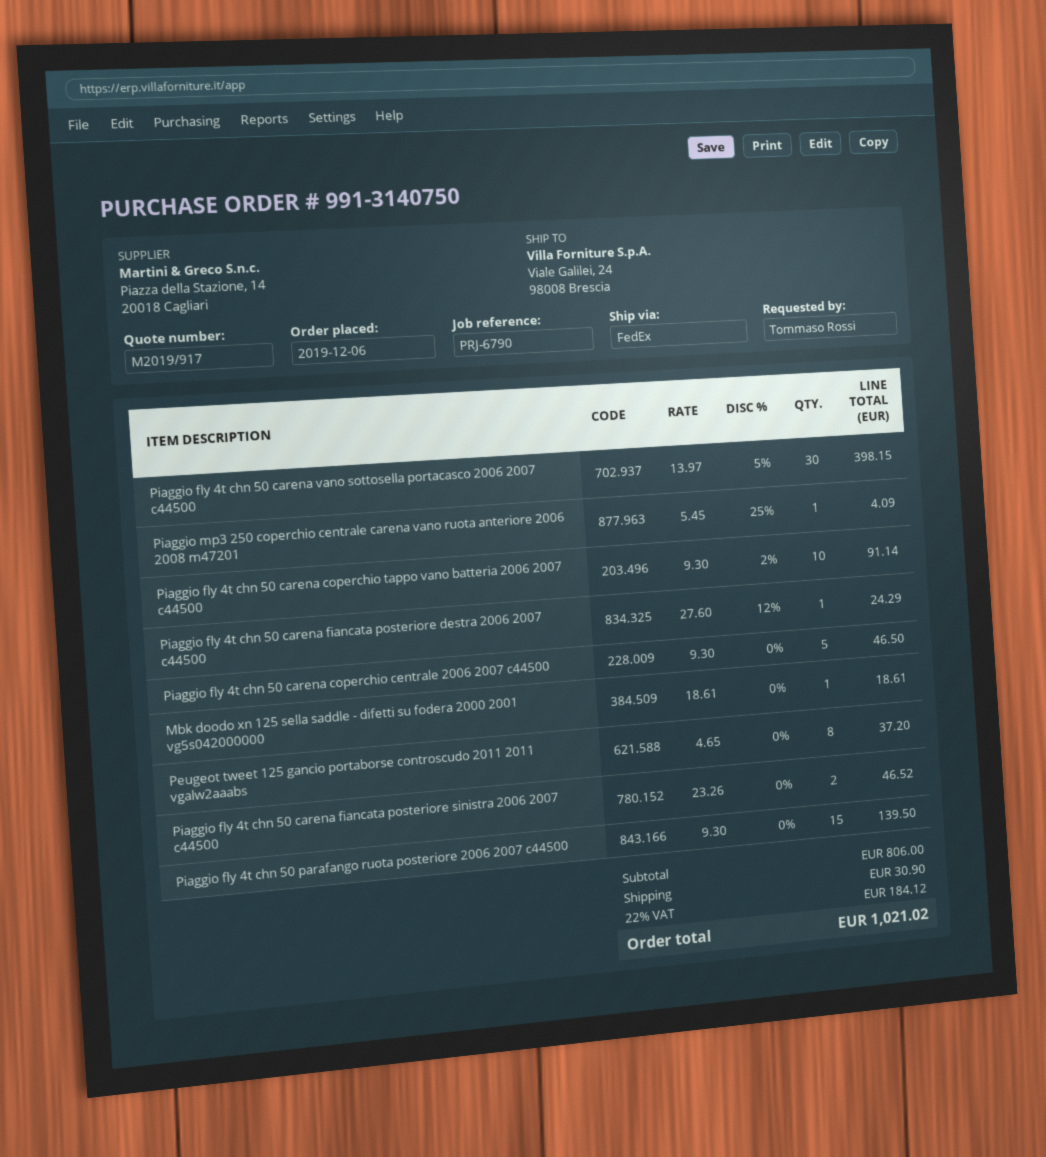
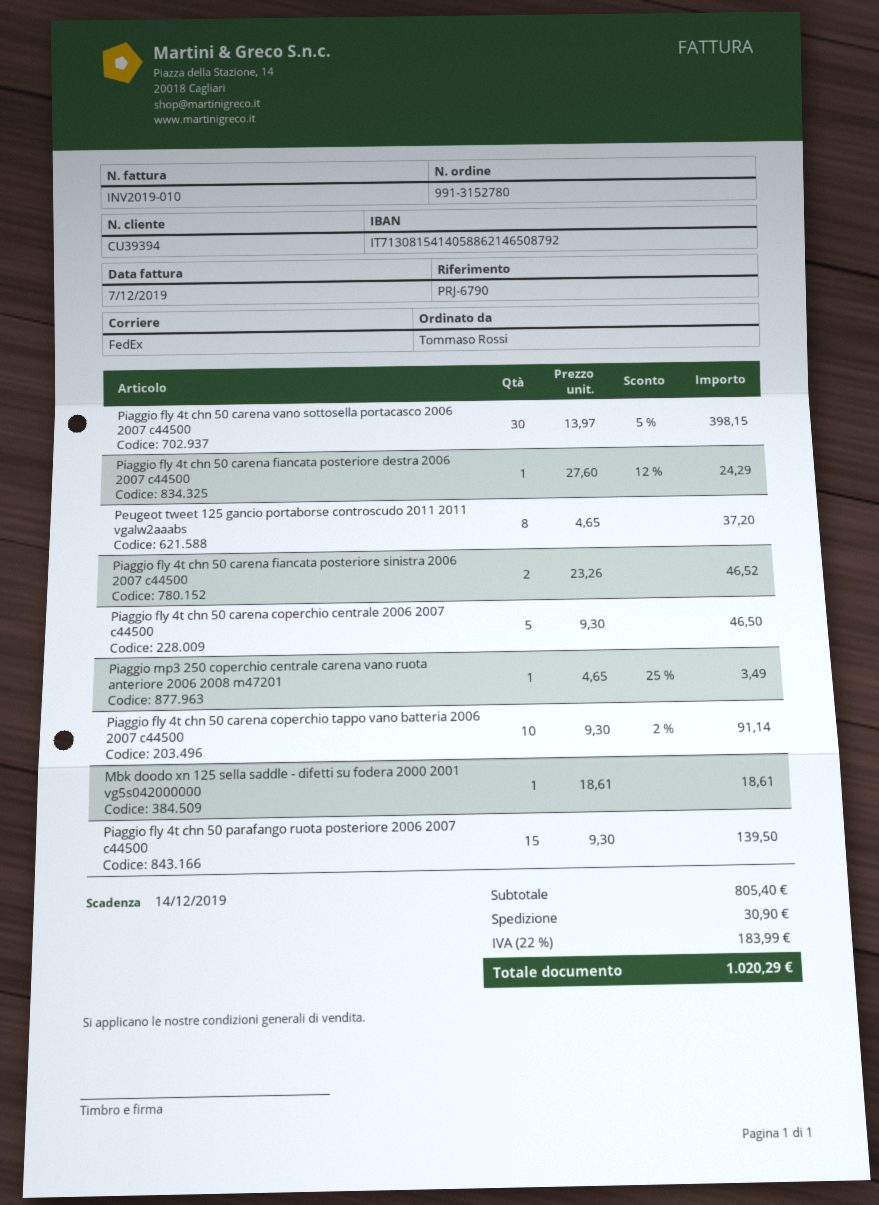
order number: 991-3140750 -> 991-3152780
Piaggio mp3 250 coperchio centrale carena vano ruota anteriore 2006 2008 m47201: 1 x 5.45 - 25% = 4.09 -> 1 x 4.65 - 25% = 3.49
subtotal: 806.00 -> 805.40
tax: 22% = 184.12 -> 22% = 183.99
total: 1021.02 -> 1020.29

